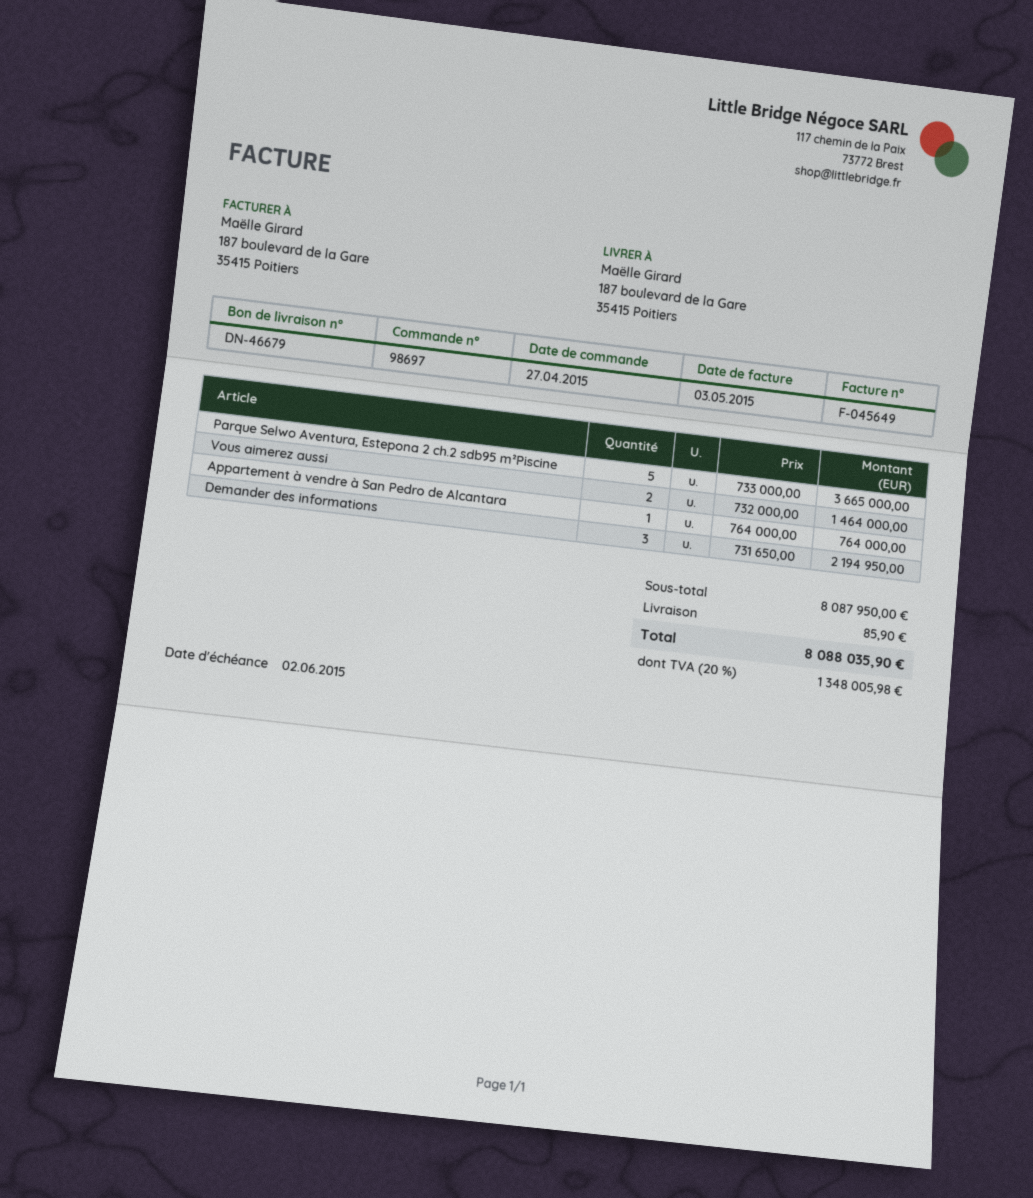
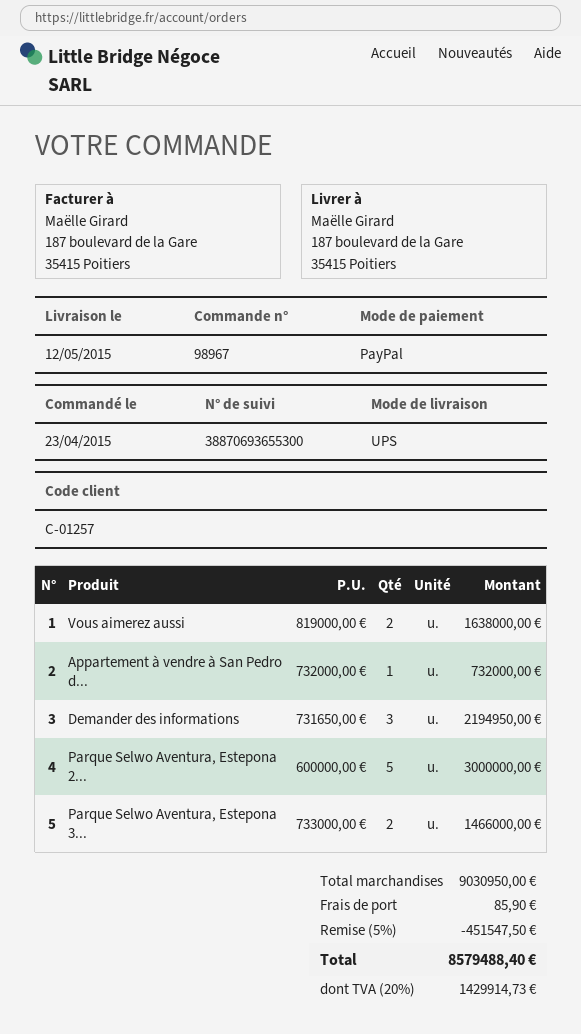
order number: 98697 -> 98967
order date: 2015-04-27 -> 2015-04-23
Parque Selwo Aventura, Estepona 2 ch.2 sdb95 m²Piscine: 5 x 733000.00 = 3665000.00 -> 5 x 600000.00 = 3000000.00
Vous aimerez aussi: 2 x 732000.00 = 1464000.00 -> 2 x 819000.00 = 1638000.00
Appartement à vendre à San Pedro de Alcantara: 1 x 764000.00 = 764000.00 -> 1 x 732000.00 = 732000.00
Parque Selwo Aventura, Estepona 3...: none -> 2 x 733000.00 = 1466000.00
subtotal: 8087950.00 -> 9030950.00
discount: none -> 5% = 451547.50
tax: 20% = 1348005.98 -> 20% = 1429914.73
total: 8088035.90 -> 8579488.40

